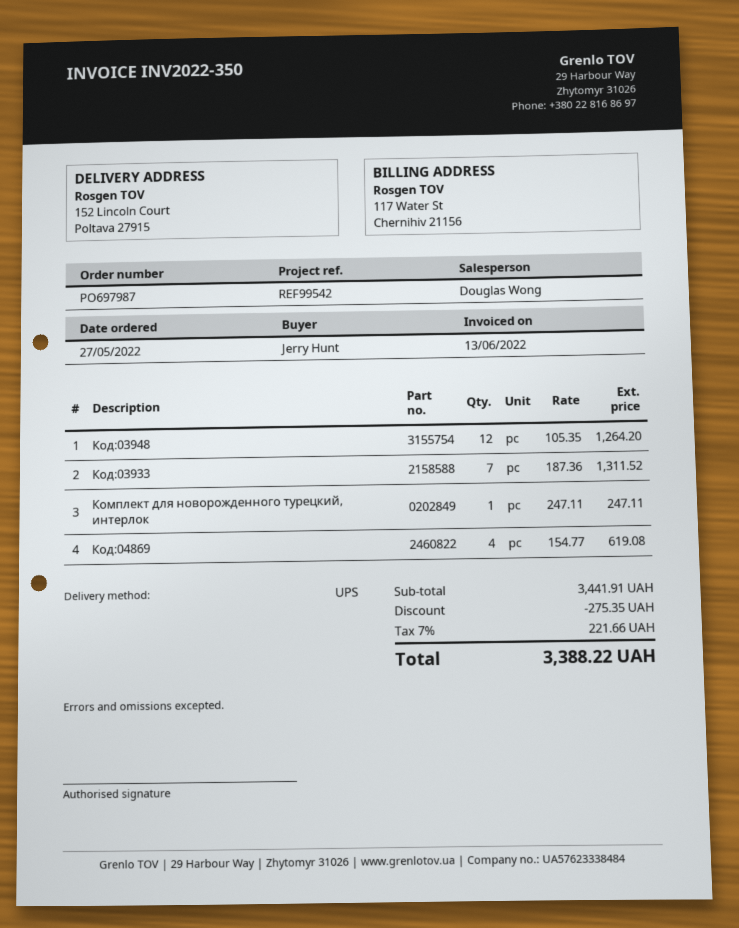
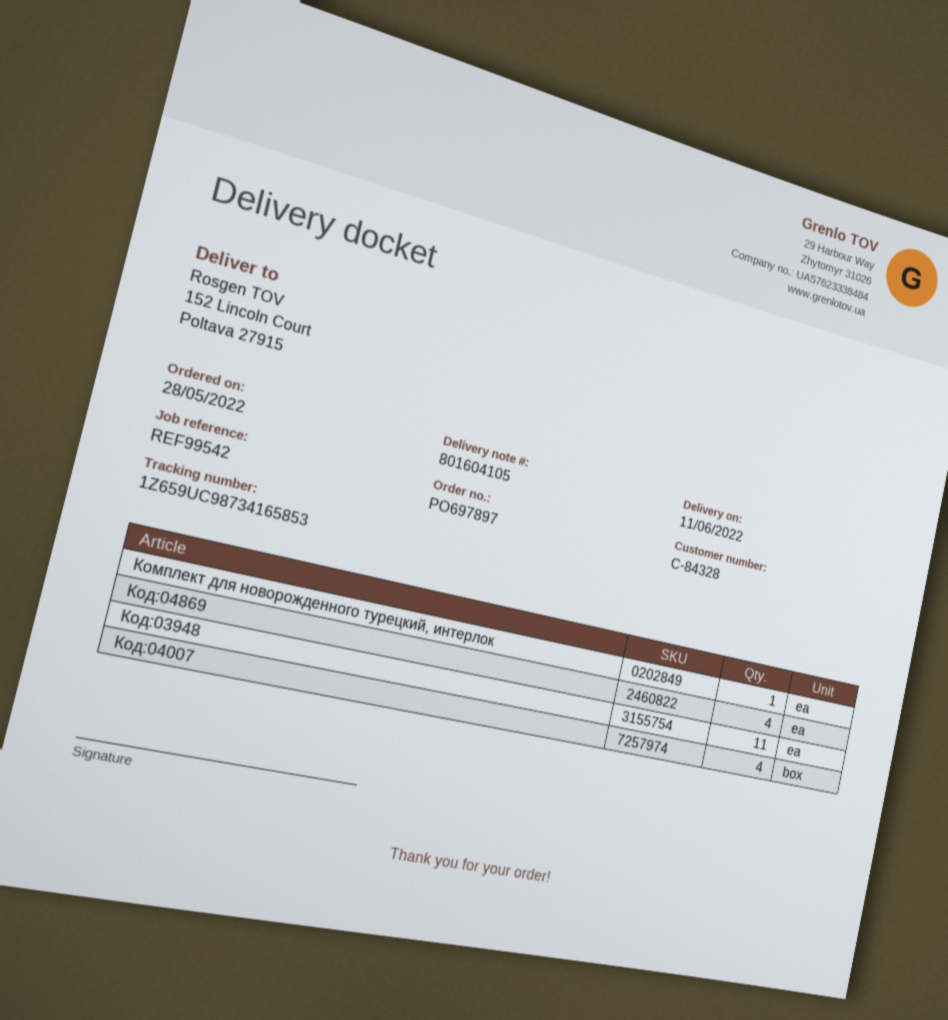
order number: PO697987 -> PO697897
order date: 2022-05-27 -> 2022-05-28
Код:03948: 12 -> 11
Код:03933: 7 -> none
Код:04007: none -> 4

